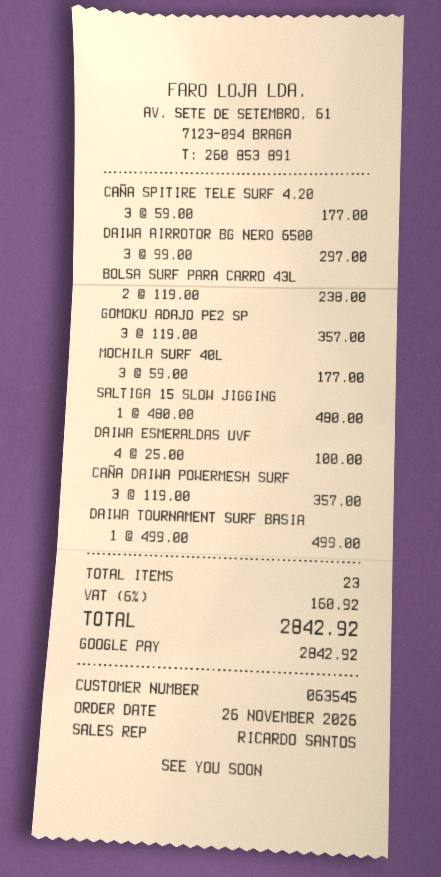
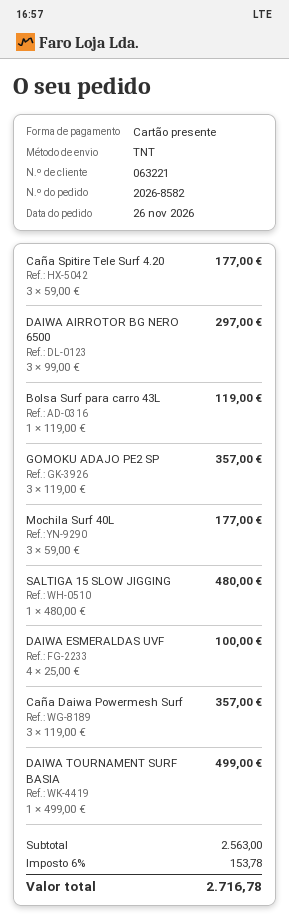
customer number: 063545 -> 063221
payment method: Google Pay -> gift card
BOLSA SURF PARA CARRO 43L: 2 x 119.00 = 238.00 -> 1 x 119.00 = 119.00
tax: 6% = 160.92 -> 6% = 153.78
total: 2842.92 -> 2716.78

